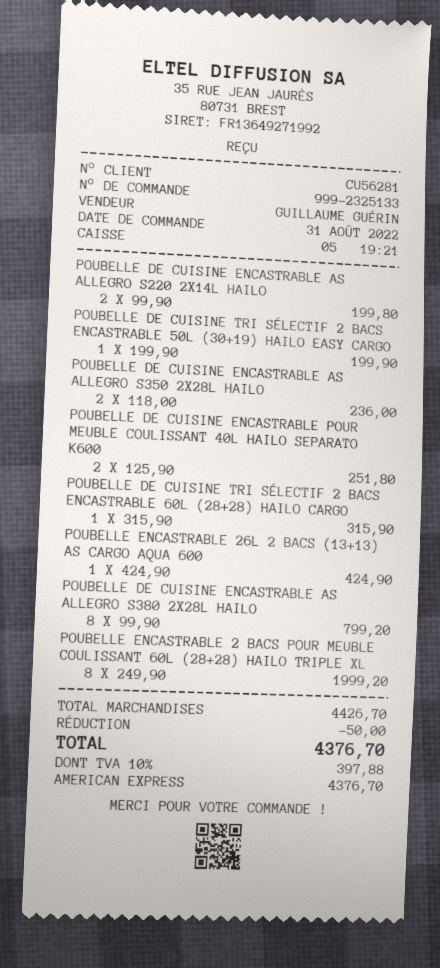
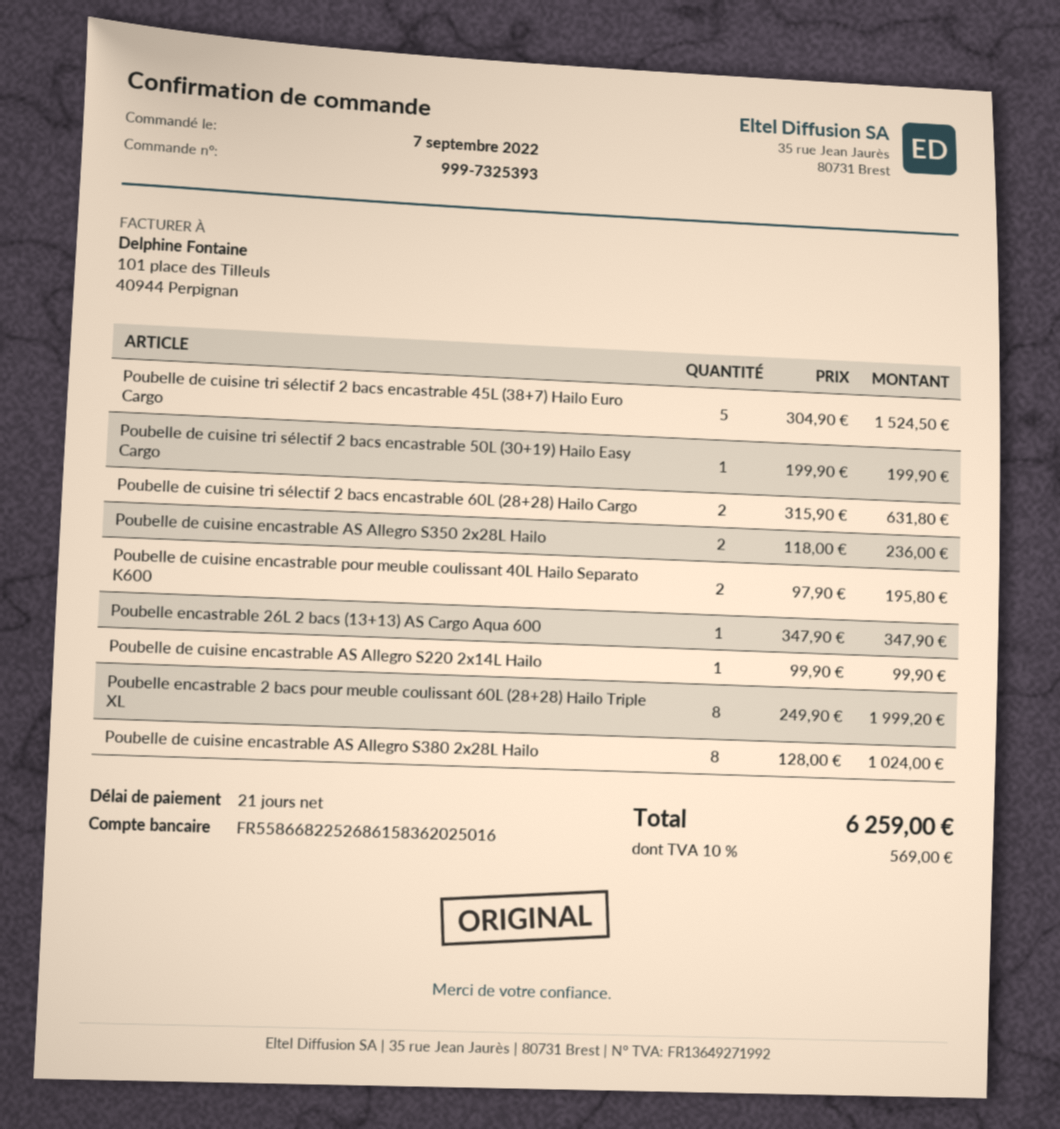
order number: 999-2325133 -> 999-7325393
order date: 2022-08-31 -> 2022-09-07
POUBELLE DE CUISINE ENCASTRABLE AS ALLEGRO S220 2X14L HAILO: 2 x 99.90 = 199.80 -> 1 x 99.90 = 99.90
POUBELLE DE CUISINE ENCASTRABLE POUR MEUBLE COULISSANT 40L HAILO SEPARATO K600: 2 x 125.90 = 251.80 -> 2 x 97.90 = 195.80
POUBELLE DE CUISINE TRI SÉLECTIF 2 BACS ENCASTRABLE 60L (28+28) HAILO CARGO: 1 x 315.90 = 315.90 -> 2 x 315.90 = 631.80
POUBELLE ENCASTRABLE 26L 2 BACS (13+13) AS CARGO AQUA 600: 1 x 424.90 = 424.90 -> 1 x 347.90 = 347.90
POUBELLE DE CUISINE ENCASTRABLE AS ALLEGRO S380 2X28L HAILO: 8 x 99.90 = 799.20 -> 8 x 128.00 = 1024.00
Poubelle de cuisine tri sélectif 2 bacs encastrable 45L (38+7) Hailo Euro Cargo: none -> 5 x 304.90 = 1524.50
discount: 50.00 -> none
tax: 10% = 397.88 -> 10% = 569.00
total: 4376.70 -> 6259.00

